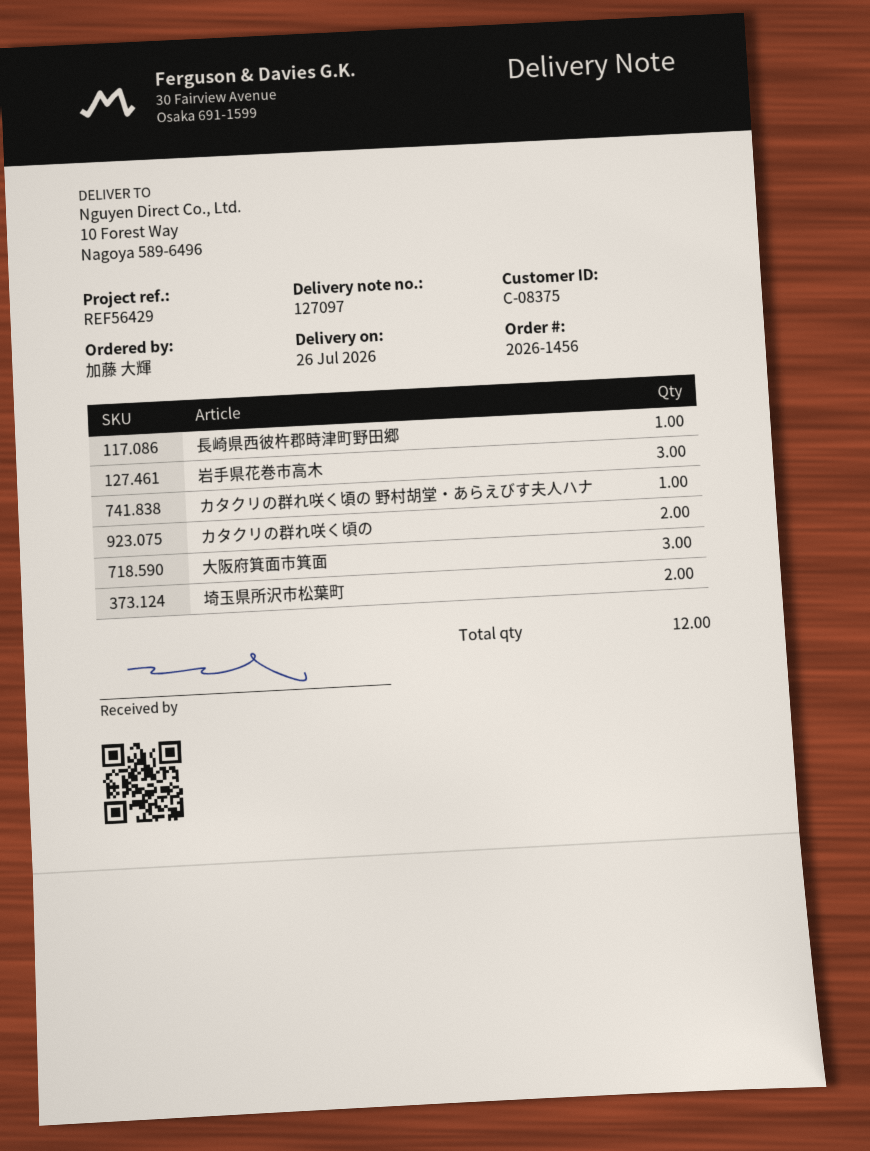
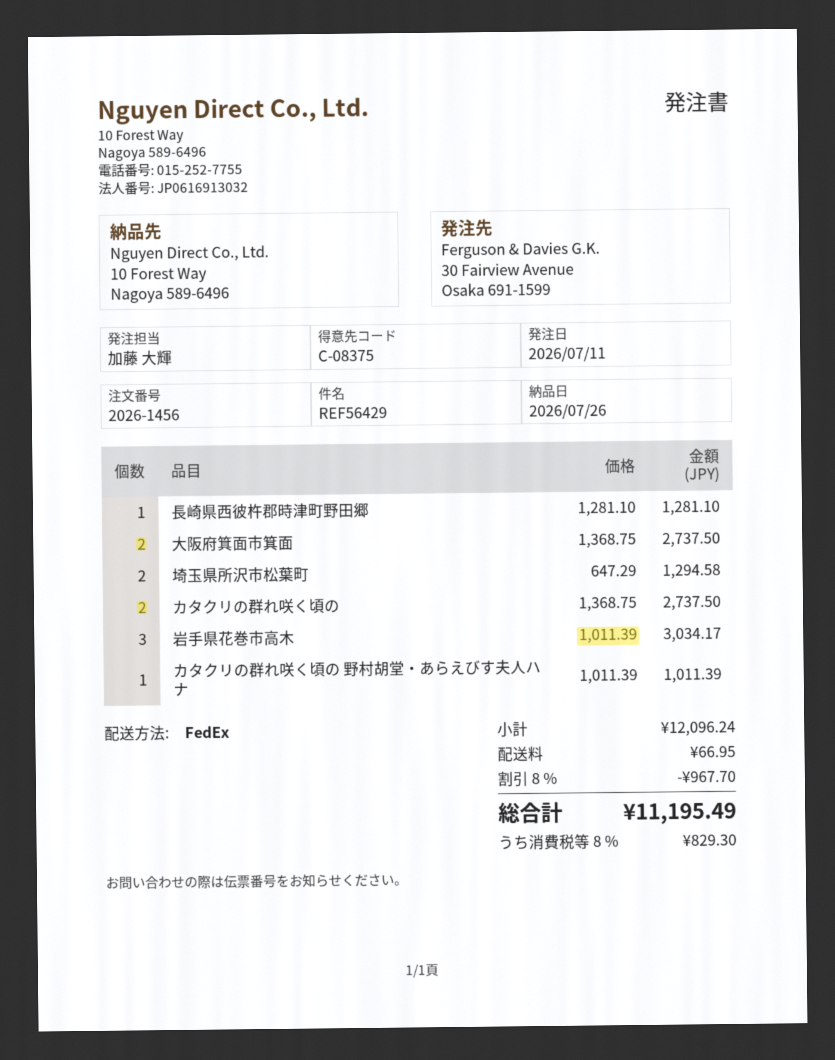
大阪府箕面市箕面: 3 -> 2

